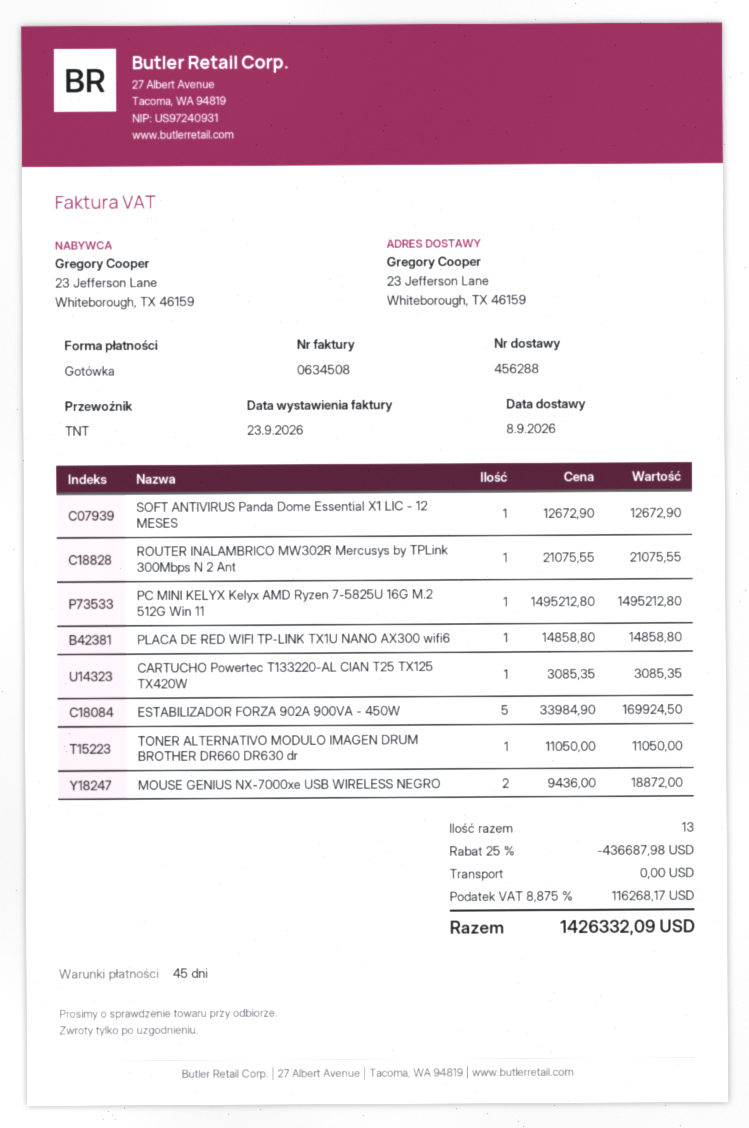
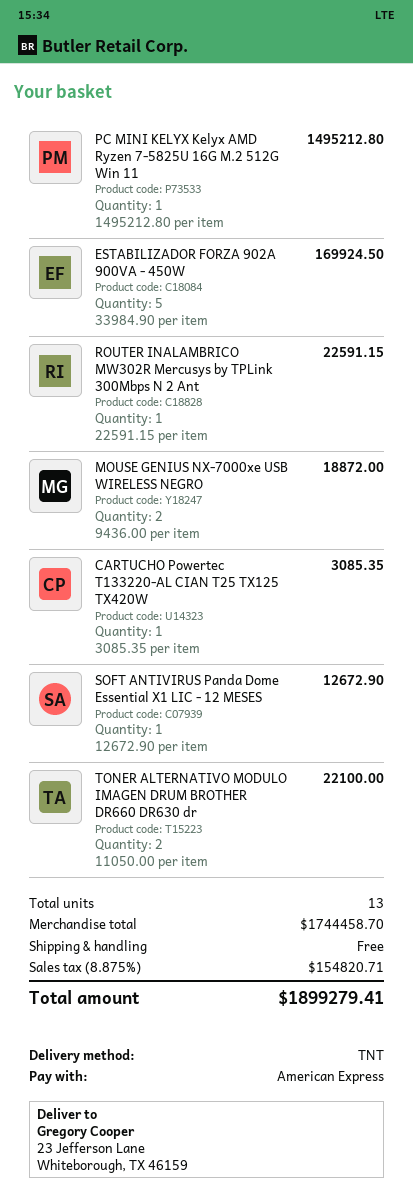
payment method: cash -> American Express
ROUTER INALAMBRICO MW302R Mercusys by TPLink 300Mbps N 2 Ant: 1 x 21075.55 = 21075.55 -> 1 x 22591.15 = 22591.15
PLACA DE RED WIFI TP-LINK TX1U NANO AX300 wifi6: 1 x 14858.80 = 14858.80 -> none
TONER ALTERNATIVO MODULO IMAGEN DRUM BROTHER DR660 DR630 dr: 1 x 11050.00 = 11050.00 -> 2 x 11050.00 = 22100.00
discount: 25% = 436687.98 -> none
tax: 8.875% = 116268.17 -> 8.875% = 154820.71
total: 1426332.09 -> 1899279.41

